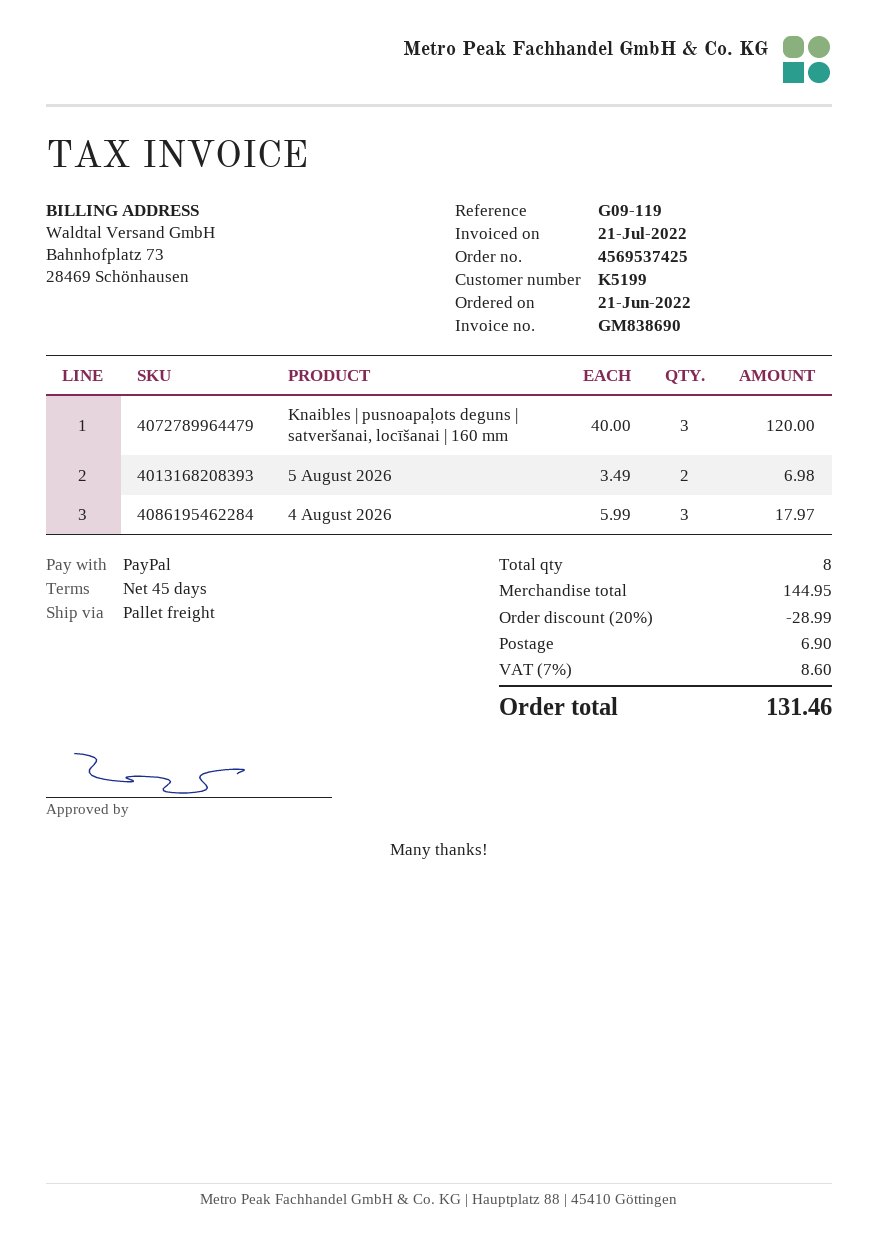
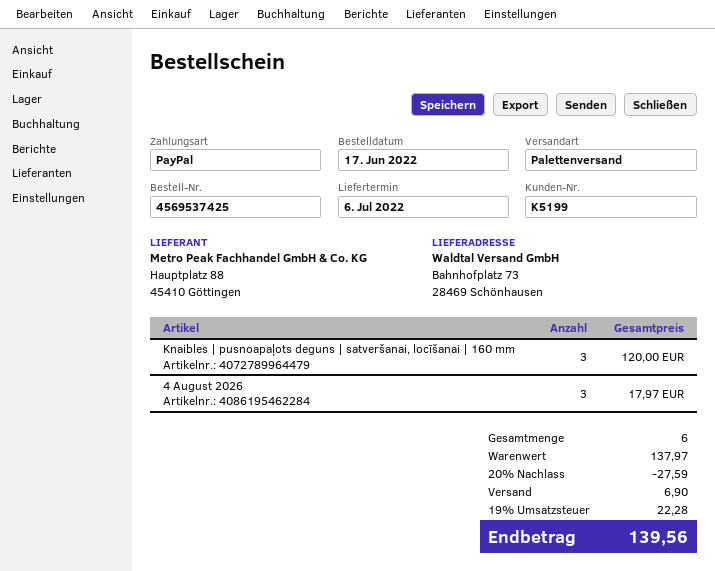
order date: 2022-06-21 -> 2022-06-17
5 August 2026: 2 for 6.98 -> none
total quantity: 8 -> 6
subtotal: 144.95 -> 137.97
discount: 20% = 28.99 -> 20% = 27.59
tax: 7% = 8.60 -> 19% = 22.28
total: 131.46 -> 139.56

